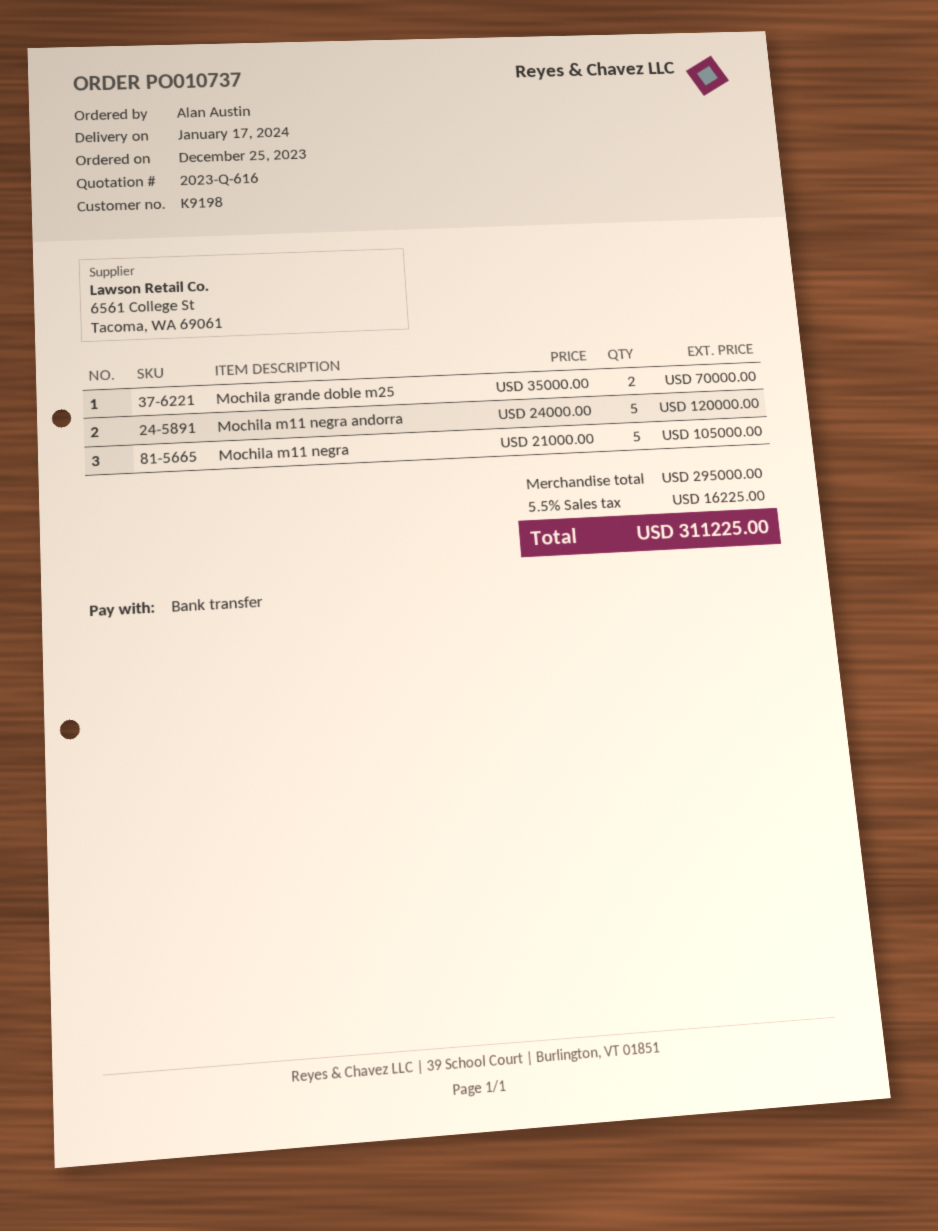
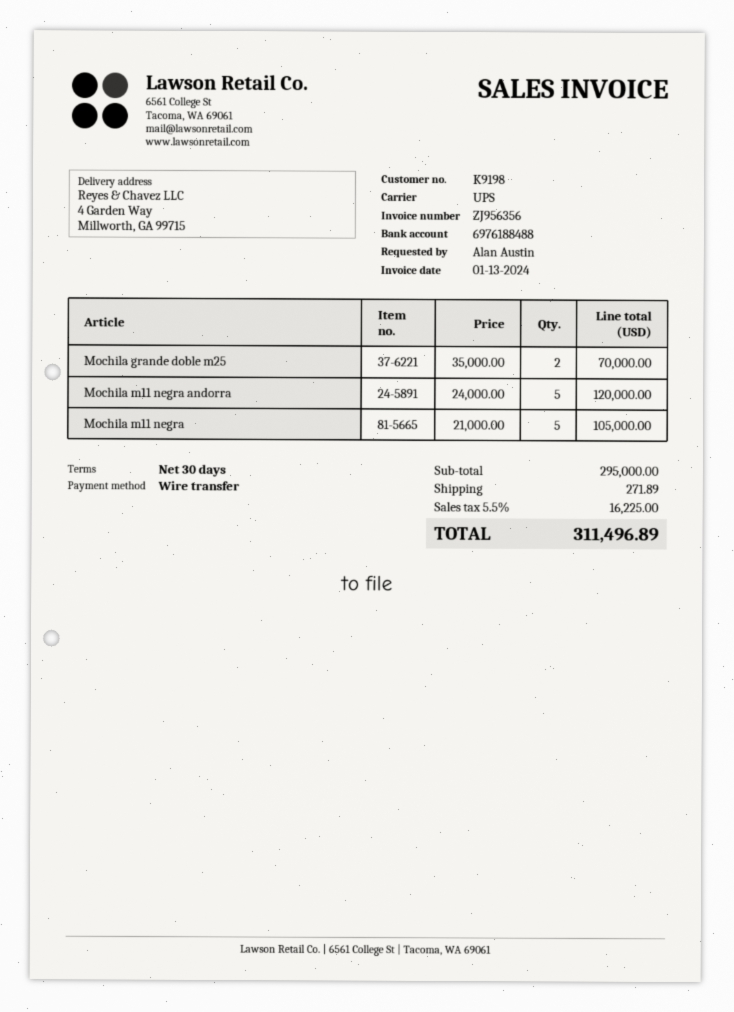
shipping: none -> 271.89
total: 311225.00 -> 311496.89

